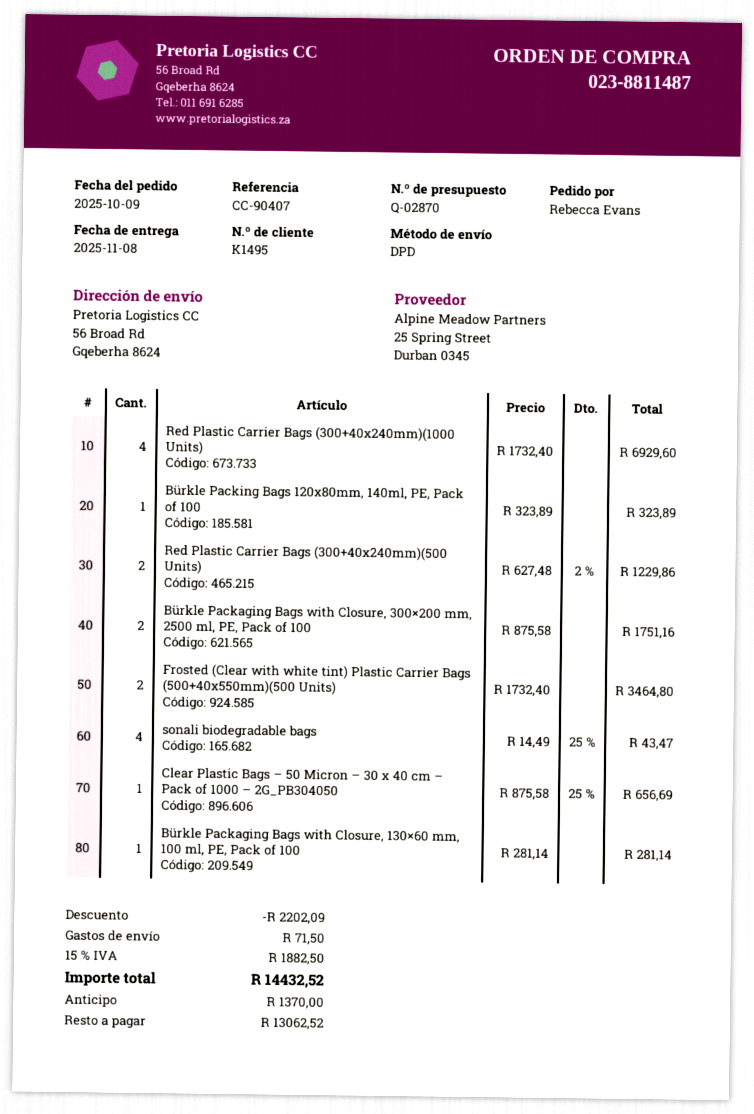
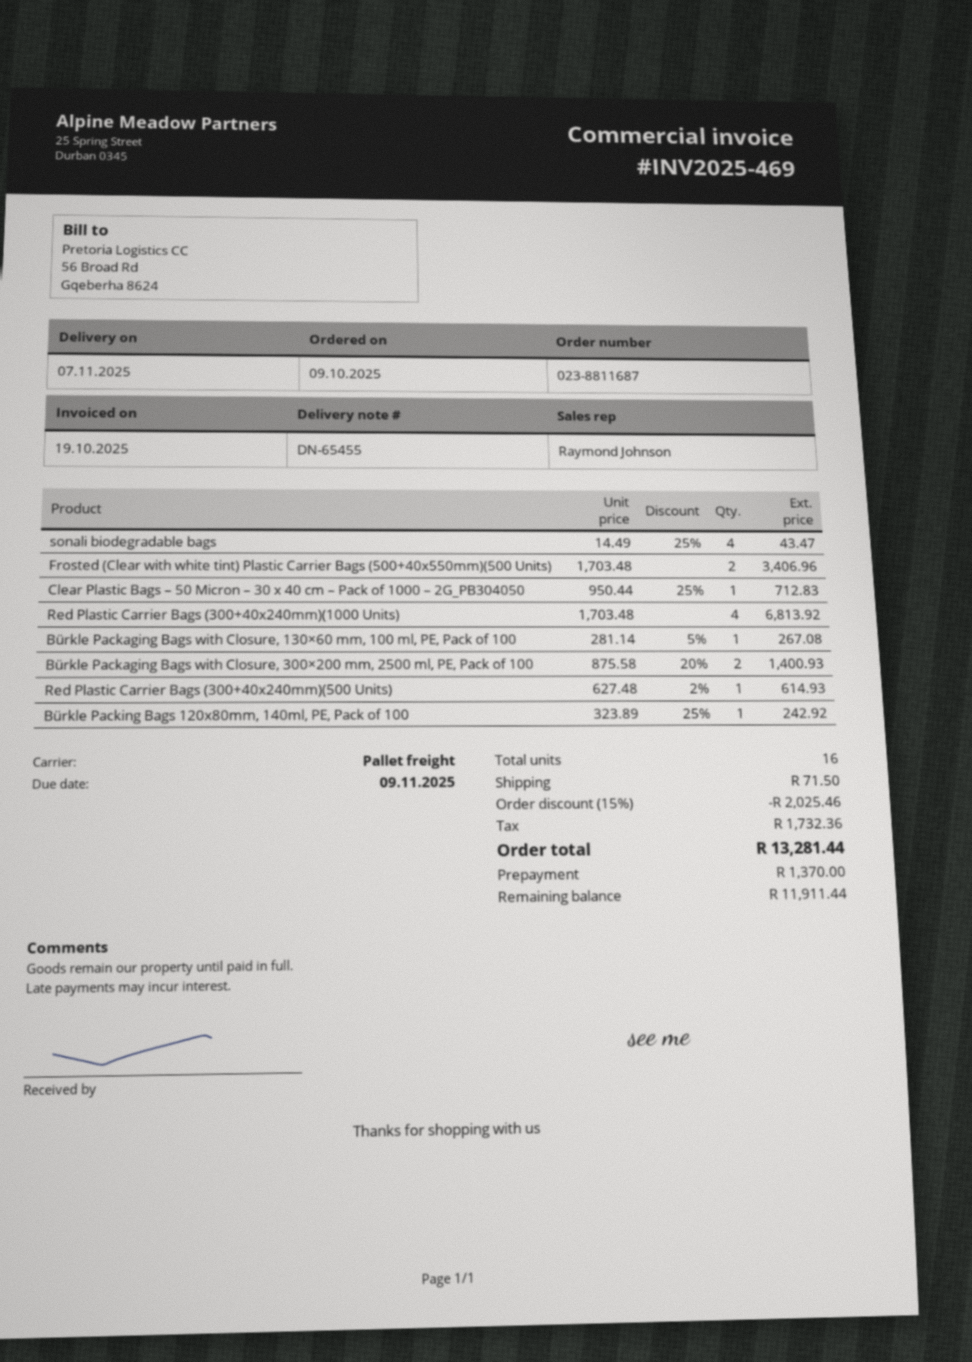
order number: 023-8811487 -> 023-8811687
delivery date: 2025-11-08 -> 2025-11-07
shipping method: DPD -> pallet freight
Red Plastic Carrier Bags (300+40x240mm)(1000 Units): 4 x 1732.40 = 6929.60 -> 4 x 1703.48 = 6813.92
Bürkle Packing Bags 120x80mm, 140ml, PE, Pack of 100: 1 x 323.89 = 323.89 -> 1 x 323.89 - 25% = 242.92
Red Plastic Carrier Bags (300+40x240mm)(500 Units): 2 x 627.48 - 2% = 1229.86 -> 1 x 627.48 - 2% = 614.93
Bürkle Packaging Bags with Closure, 300×200 mm, 2500 ml, PE, Pack of 100: 2 x 875.58 = 1751.16 -> 2 x 875.58 - 20% = 1400.93
Frosted (Clear with white tint) Plastic Carrier Bags (500+40x550mm)(500 Units): 2 x 1732.40 = 3464.80 -> 2 x 1703.48 = 3406.96
Clear Plastic Bags – 50 Micron – 30 x 40 cm – Pack of 1000 – 2G_PB304050: 1 x 875.58 - 25% = 656.69 -> 1 x 950.44 - 25% = 712.83
Bürkle Packaging Bags with Closure, 130×60 mm, 100 ml, PE, Pack of 100: 1 x 281.14 = 281.14 -> 1 x 281.14 - 5% = 267.08
discount: 2202.09 -> 2025.46
tax: 1882.50 -> 1732.36
total: 14432.52 -> 13281.44
balance: 13062.52 -> 11911.44

